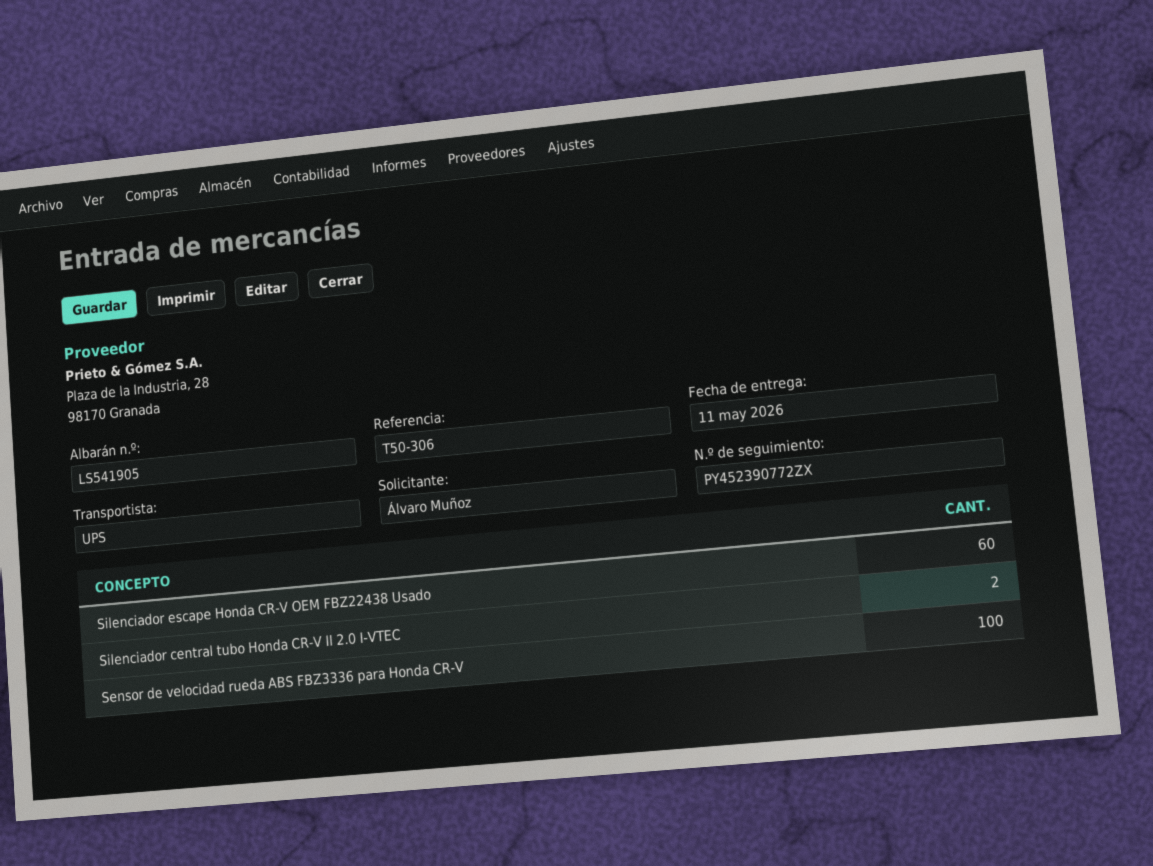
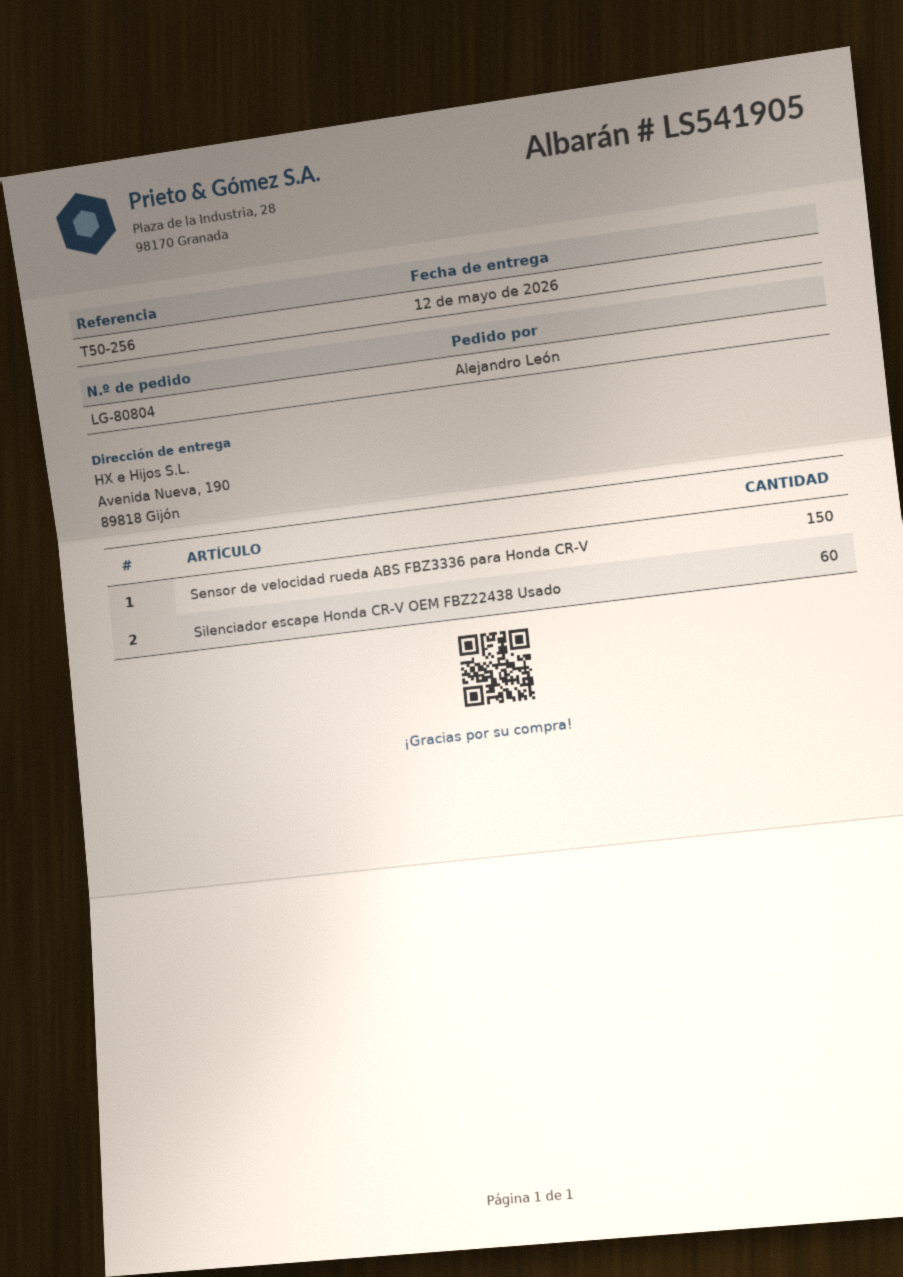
delivery date: 2026-05-11 -> 2026-05-12
reference: T50-306 -> T50-256
ordered by: Álvaro Muñoz -> Alejandro León
Silenciador central tubo Honda CR-V II 2.0 I-VTEC: 2 -> none
Sensor de velocidad rueda ABS FBZ3336 para Honda CR-V: 100 -> 150

